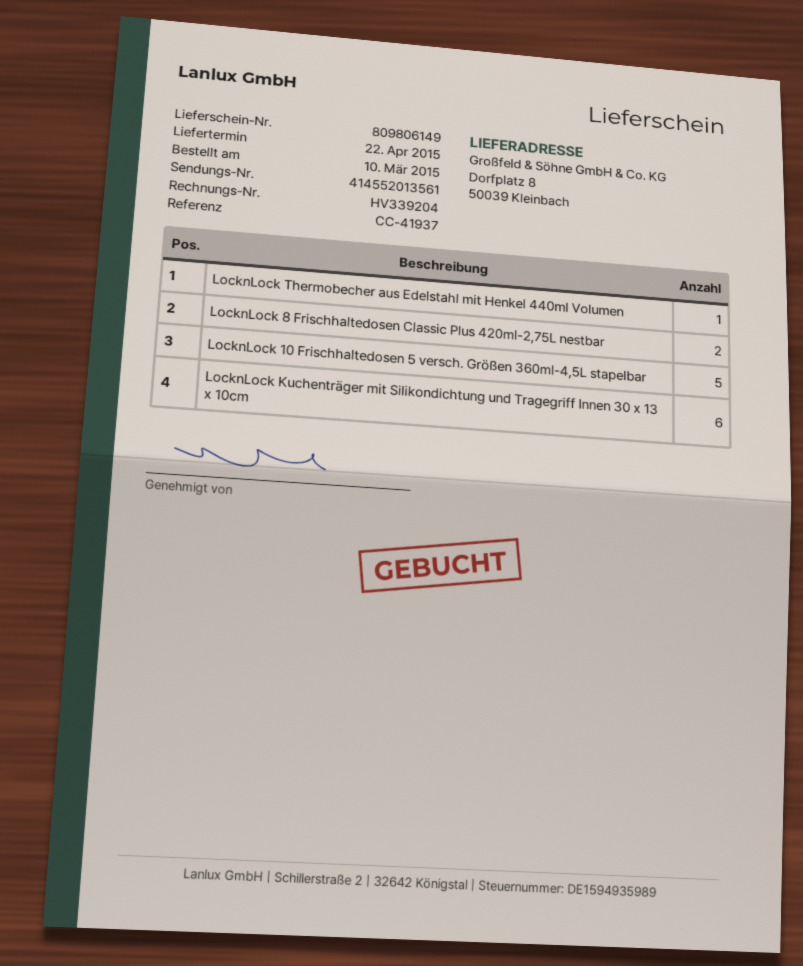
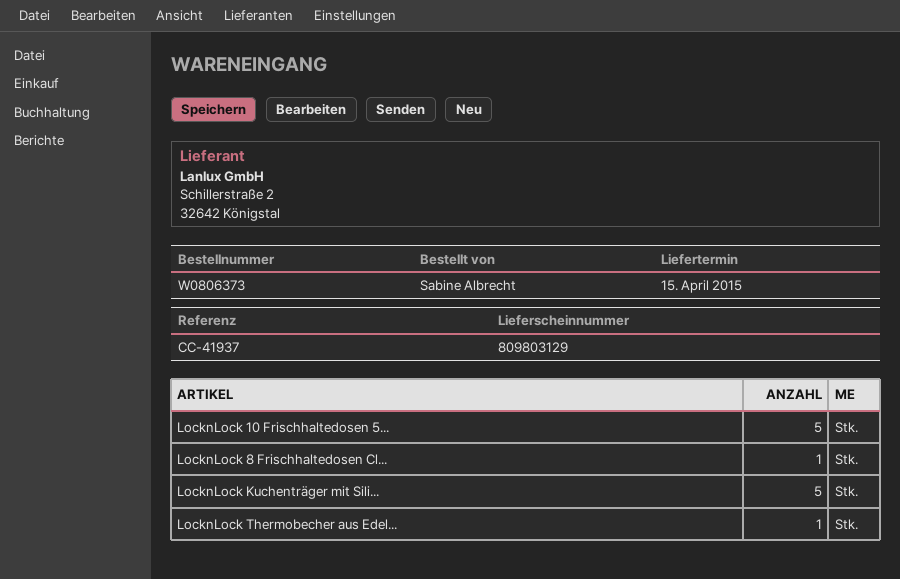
delivery note number: 809806149 -> 809803129
delivery date: 2015-04-22 -> 2015-04-15
LocknLock 8 Frischhaltedosen Classic Plus 420ml-2,75L nestbar: 2 -> 1
LocknLock Kuchenträger mit Silikondichtung und Tragegriff Innen 30 x 13 x 10cm: 6 -> 5

